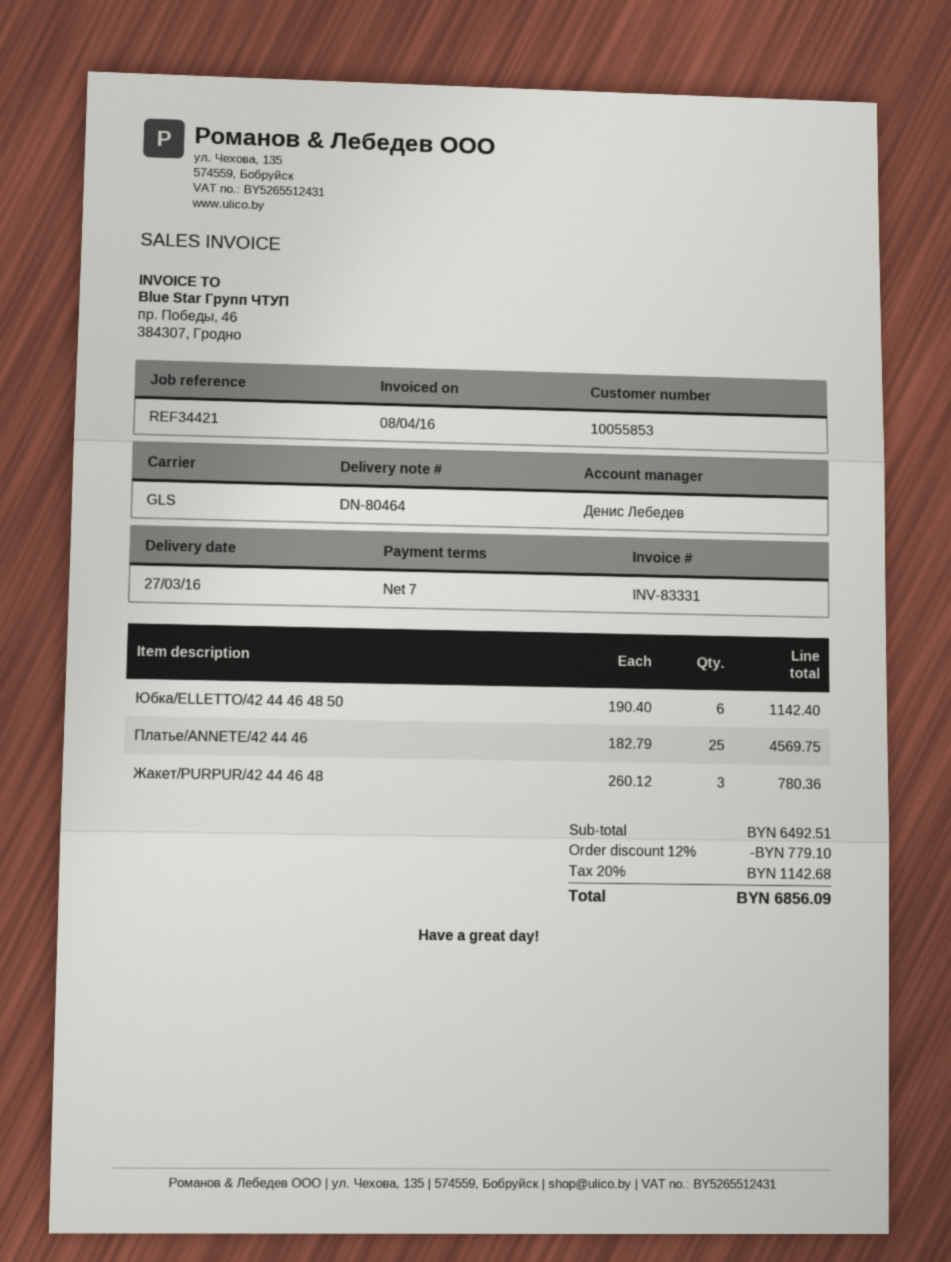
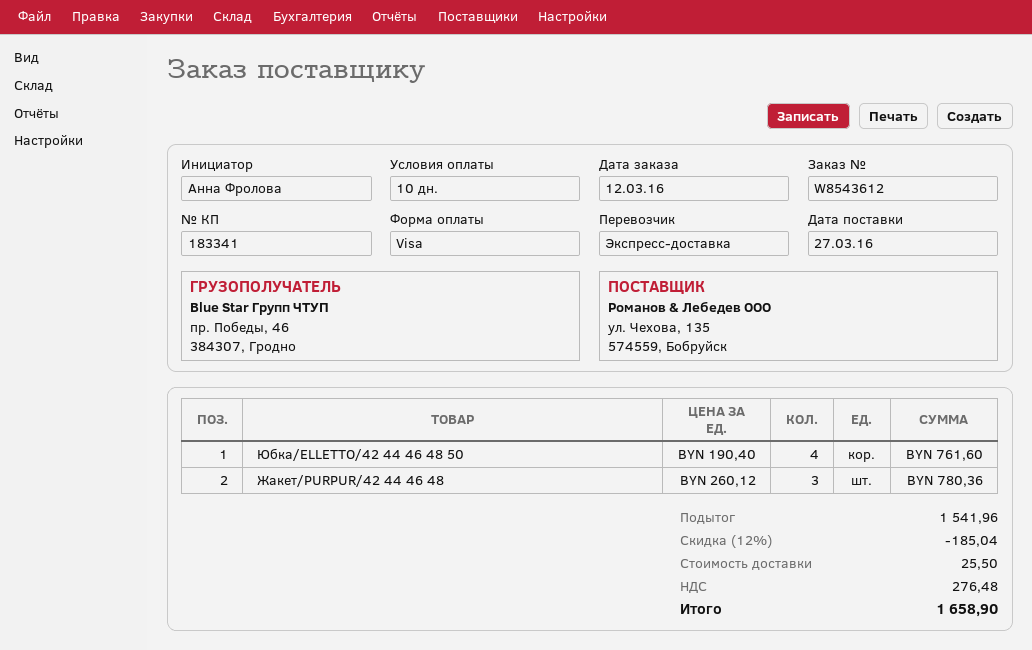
payment terms: 7 days -> 10 days
shipping method: GLS -> express
Юбка/ELLETTO/42 44 46 48 50: 6 x 190.40 = 1142.40 -> 4 x 190.40 = 761.60
Платье/ANNETE/42 44 46: 25 x 182.79 = 4569.75 -> none
subtotal: 6492.51 -> 1541.96
discount: 12% = 779.10 -> 12% = 185.04
shipping: none -> 25.50
tax: 1142.68 -> 276.48
total: 6856.09 -> 1658.90

